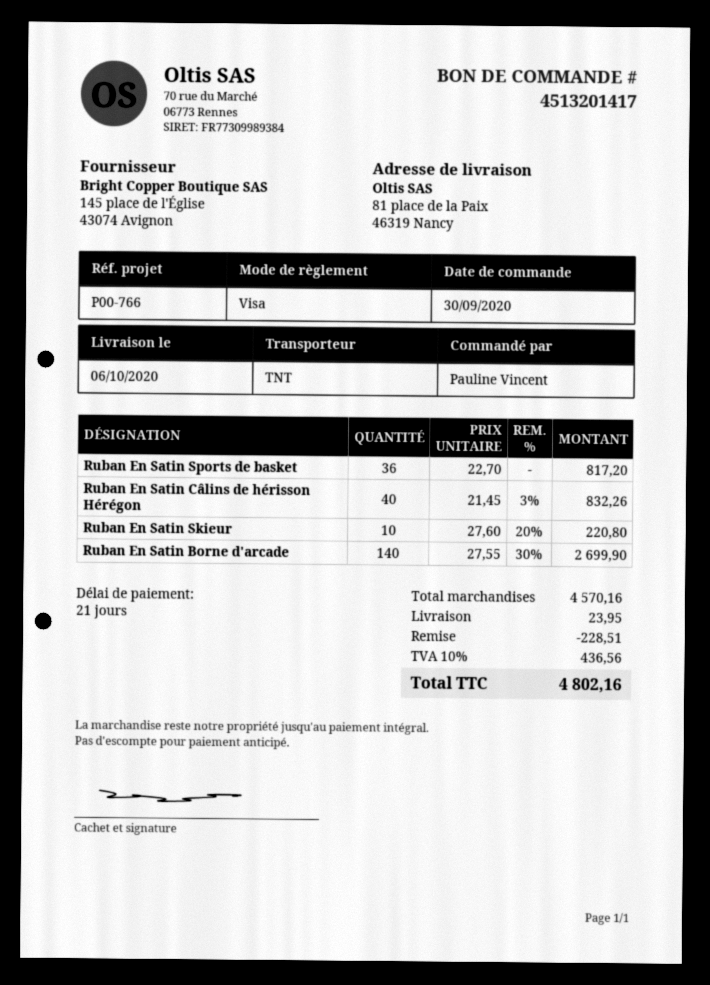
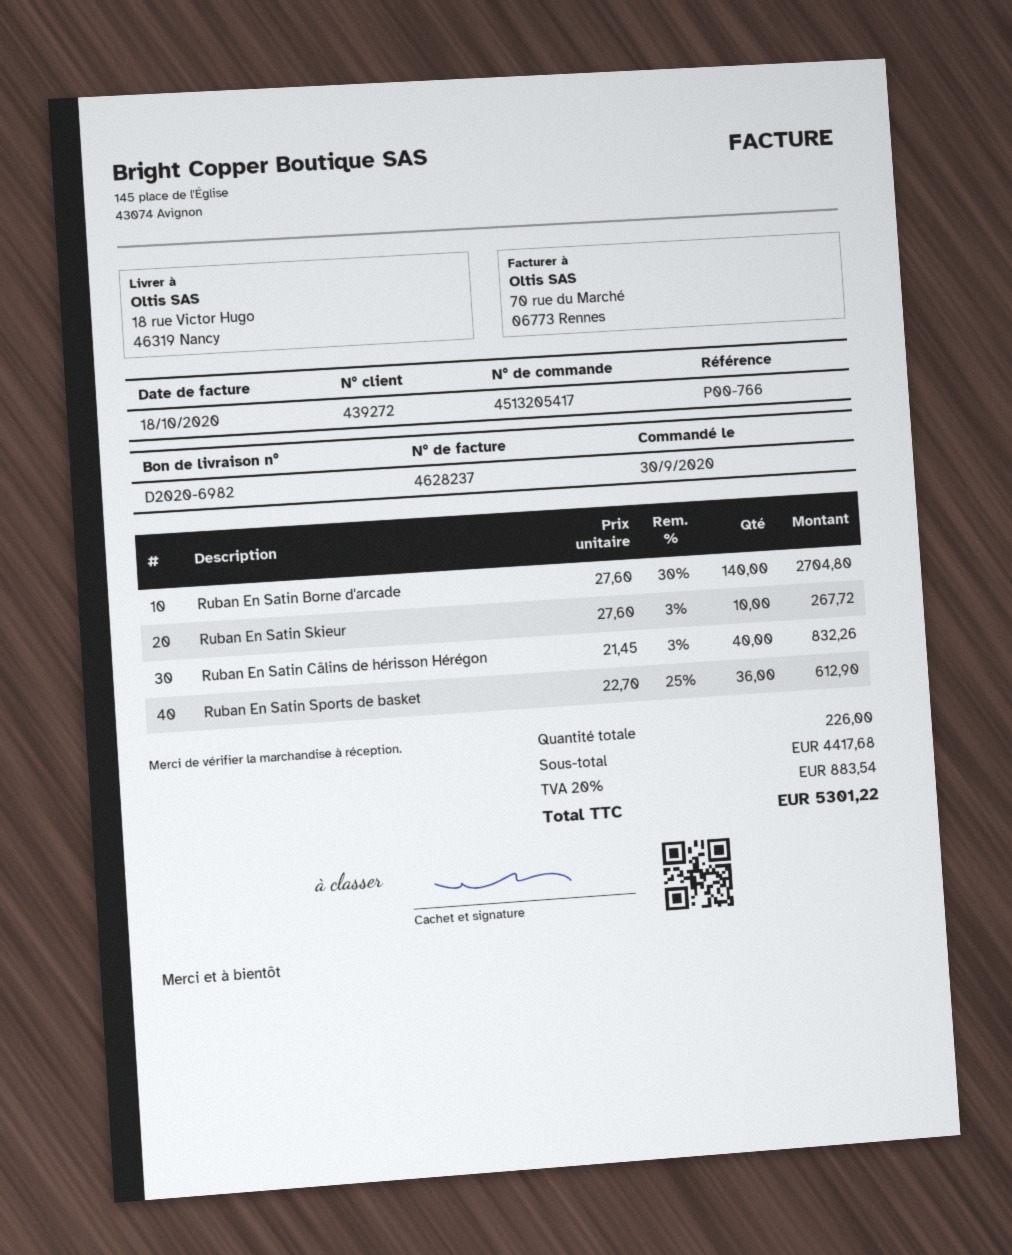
order number: 4513201417 -> 4513205417
ship to: 81 place de la Paix, 46319 Nancy -> 18 rue Victor Hugo, 46319 Nancy
Ruban En Satin Sports de basket: 36 x 22.70 = 817.20 -> 36 x 22.70 - 25% = 612.90
Ruban En Satin Skieur: 10 x 27.60 - 20% = 220.80 -> 10 x 27.60 - 3% = 267.72
Ruban En Satin Borne d'arcade: 140 x 27.55 - 30% = 2699.90 -> 140 x 27.60 - 30% = 2704.80
subtotal: 4570.16 -> 4417.68
discount: 228.51 -> none
shipping: 23.95 -> none
tax: 10% = 436.56 -> 20% = 883.54
total: 4802.16 -> 5301.22

